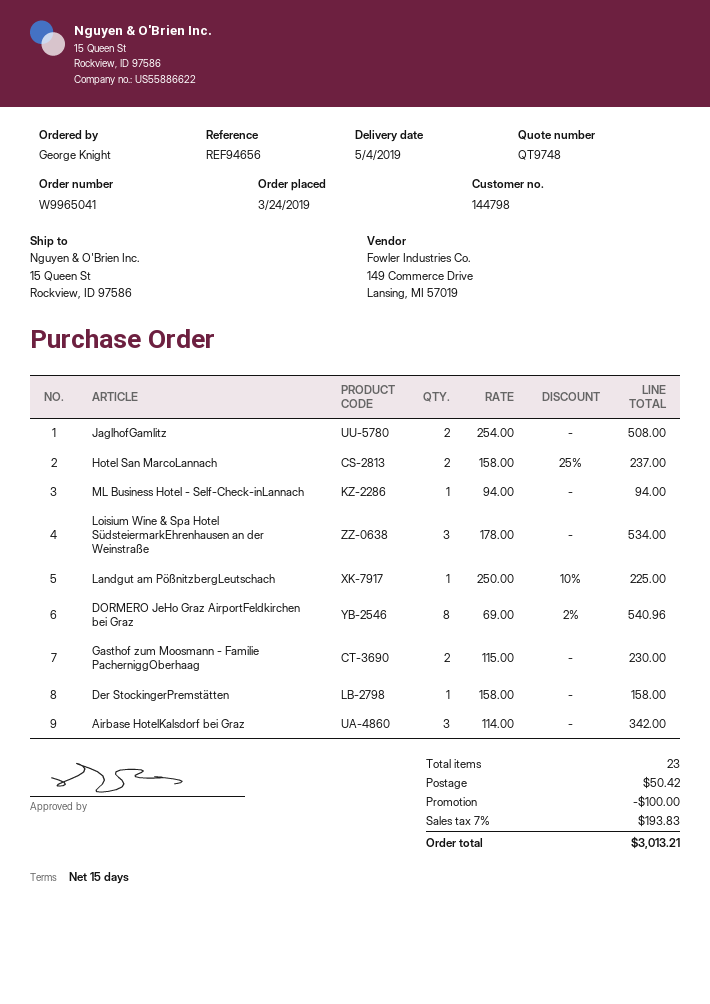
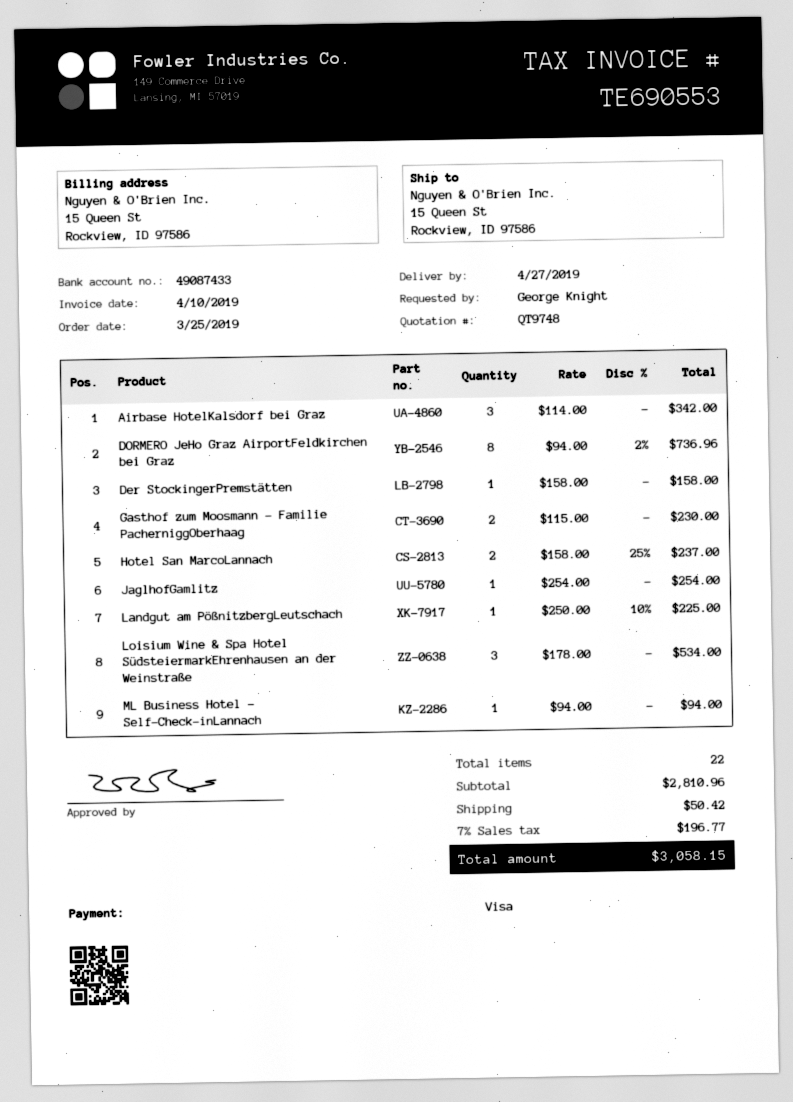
order date: 2019-03-24 -> 2019-03-25
delivery date: 2019-05-04 -> 2019-04-27
JaglhofGamlitz: 2 x 254.00 = 508.00 -> 1 x 254.00 = 254.00
DORMERO JeHo Graz AirportFeldkirchen bei Graz: 8 x 69.00 - 2% = 540.96 -> 8 x 94.00 - 2% = 736.96
total quantity: 23 -> 22
discount: 100.00 -> none
tax: 7% = 193.83 -> 7% = 196.77
total: 3013.21 -> 3058.15

